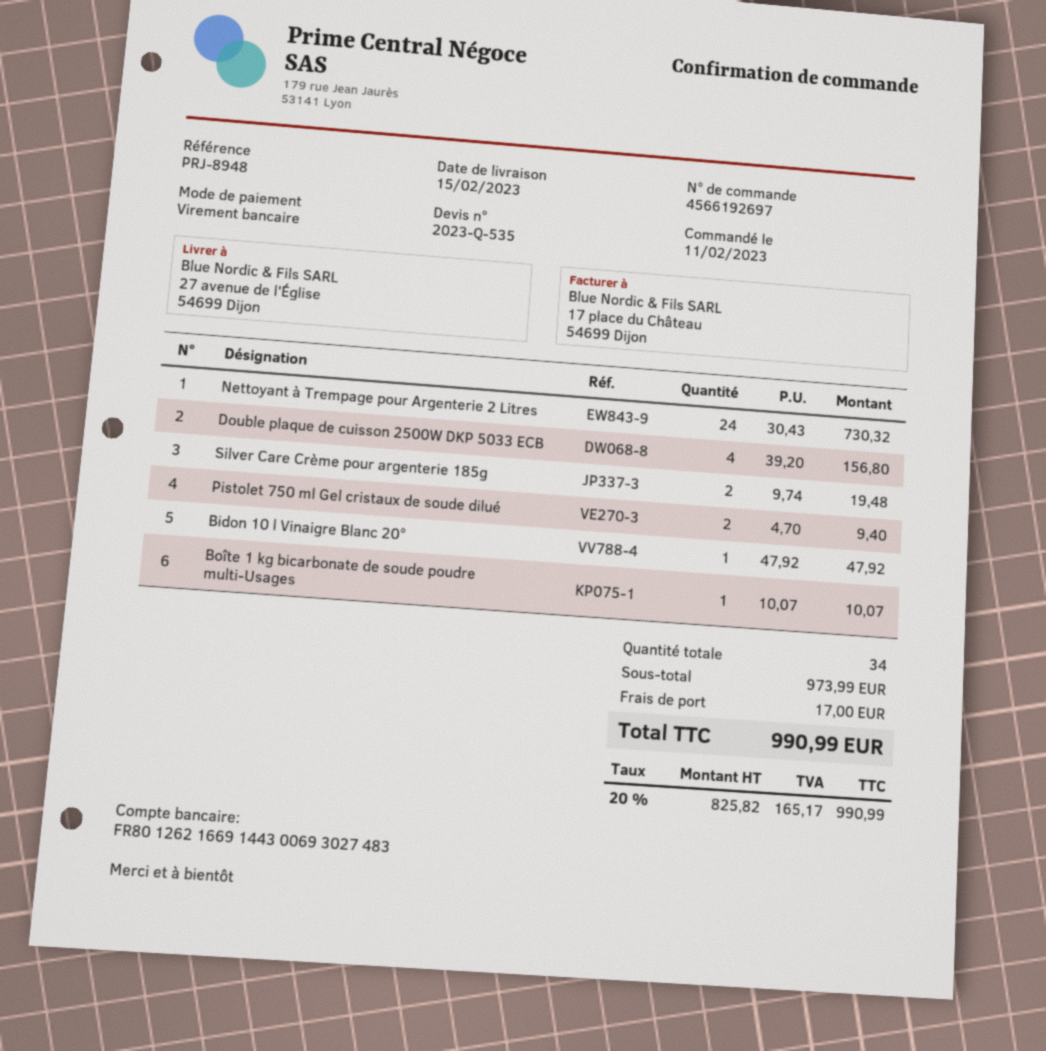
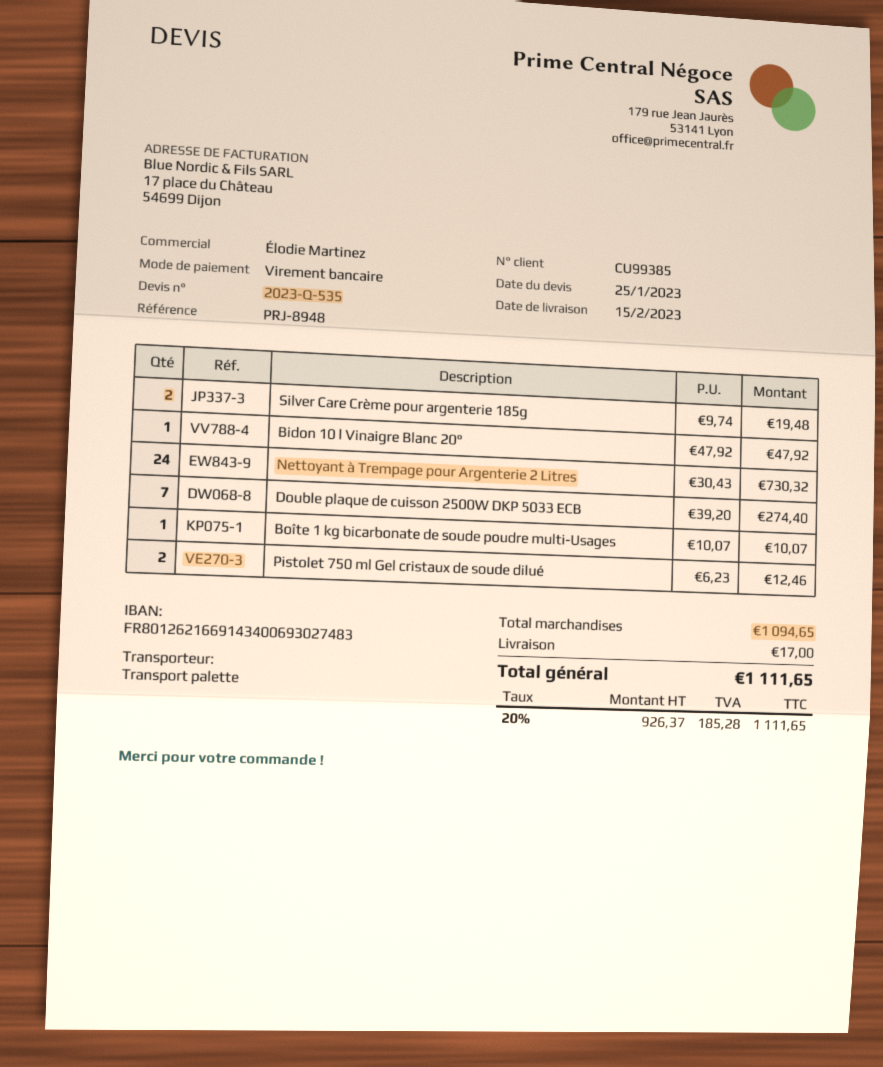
bank account: FR8012621669144300693027483 -> FR8012621669143400693027483
Double plaque de cuisson 2500W DKP 5033 ECB: 4 x 39.20 = 156.80 -> 7 x 39.20 = 274.40
Pistolet 750 ml Gel cristaux de soude dilué: 2 x 4.70 = 9.40 -> 2 x 6.23 = 12.46
subtotal: 973.99 -> 1094.65
net: 825.82 -> 926.37
tax: 20% = 165.17 -> 20% = 185.28
total: 990.99 -> 1111.65

